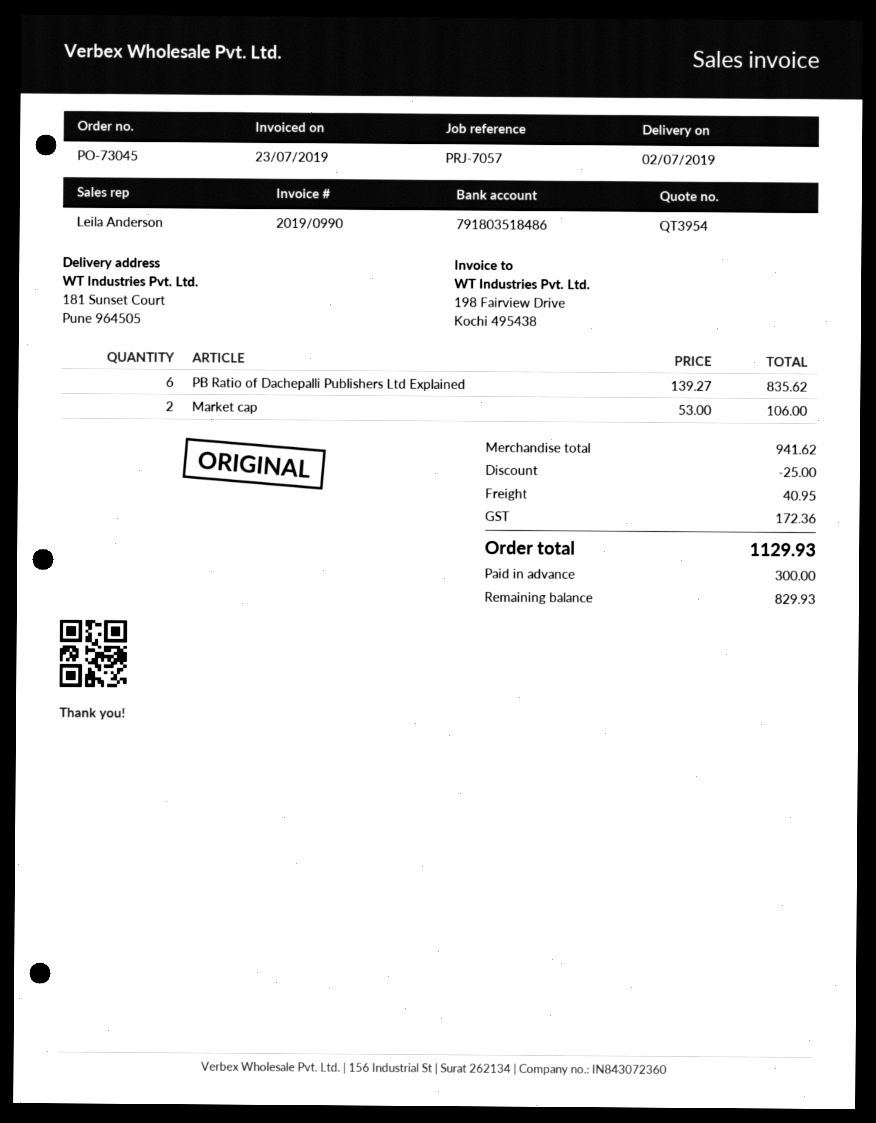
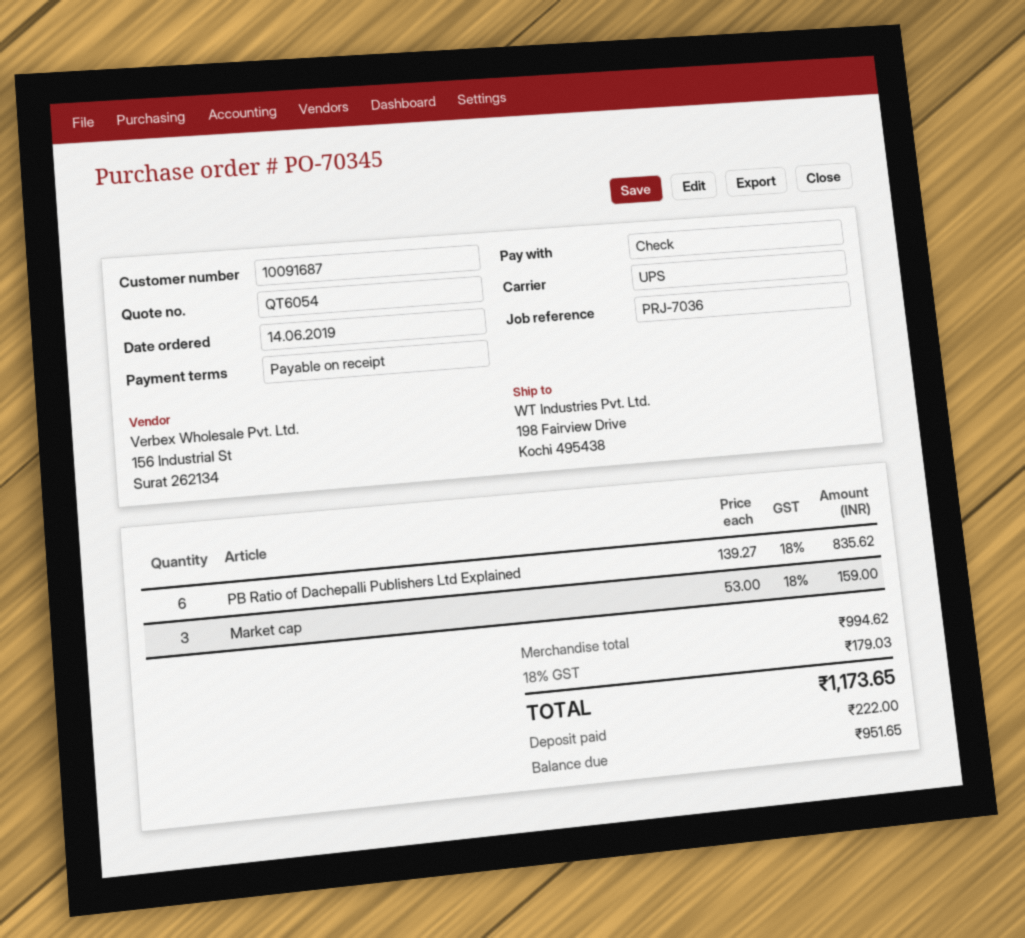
quote number: QT3954 -> QT6054
order number: PO-73045 -> PO-70345
reference: PRJ-7057 -> PRJ-7036
ship to: 181 Sunset Court, Pune 964505 -> 198 Fairview Drive, Kochi 495438
Market cap: 2 x 53.00 = 106.00 -> 3 x 53.00 = 159.00
subtotal: 941.62 -> 994.62
discount: 25.00 -> none
shipping: 40.95 -> none
tax: 172.36 -> 179.03
total: 1129.93 -> 1173.65
deposit: 300.00 -> 222.00
balance: 829.93 -> 951.65

